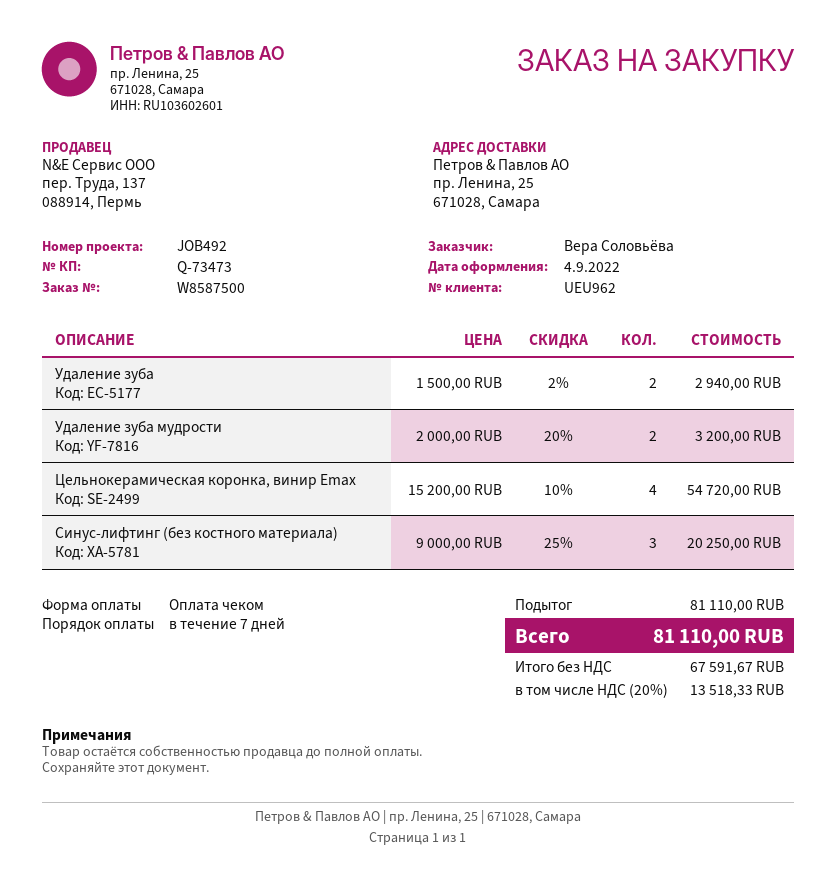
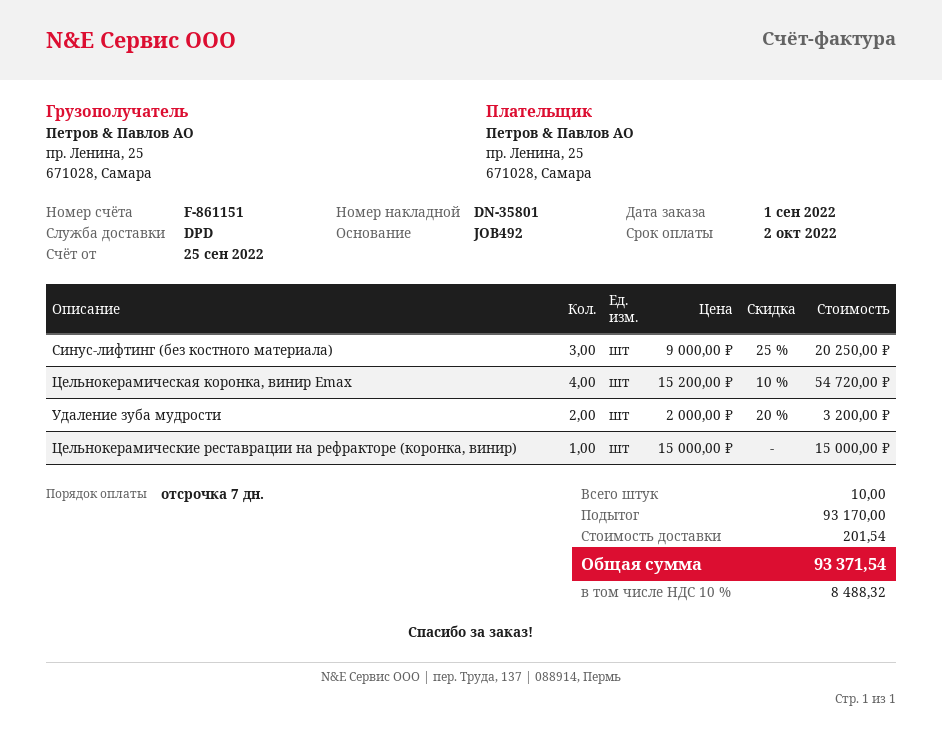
order date: 2022-09-04 -> 2022-09-01
Удаление зуба: 2 x 1500.00 - 2% = 2940.00 -> none
Цельнокерамические реставрации на рефракторе (коронка, винир): none -> 1 x 15000.00 = 15000.00
subtotal: 81110.00 -> 93170.00
shipping: none -> 201.54
tax: 20% = 13518.33 -> 10% = 8488.32
total: 81110.00 -> 93371.54

